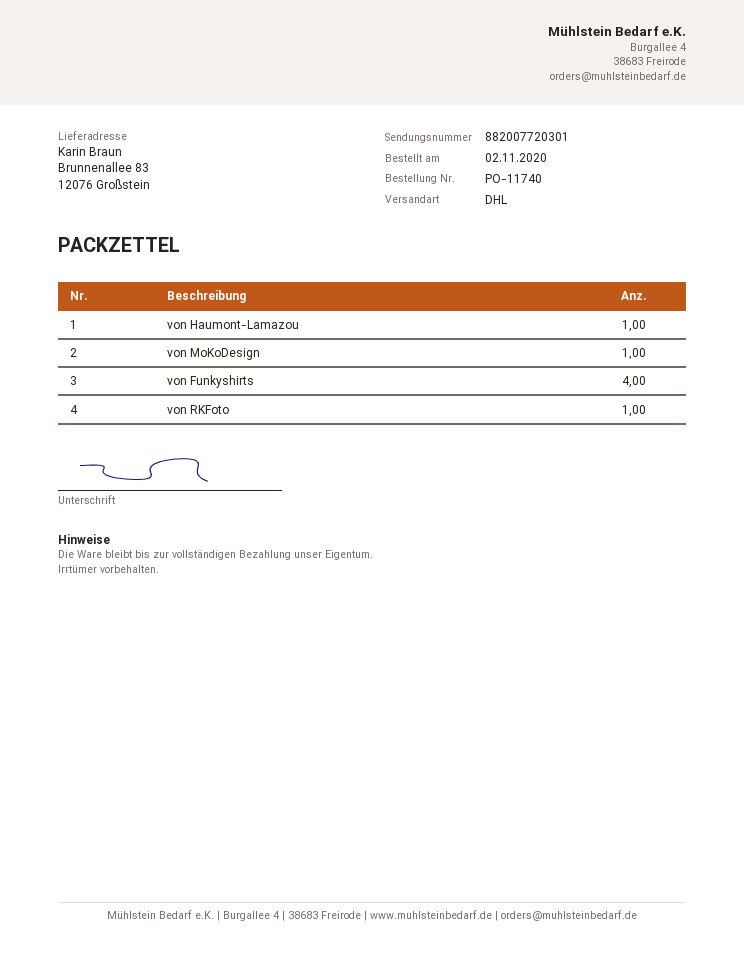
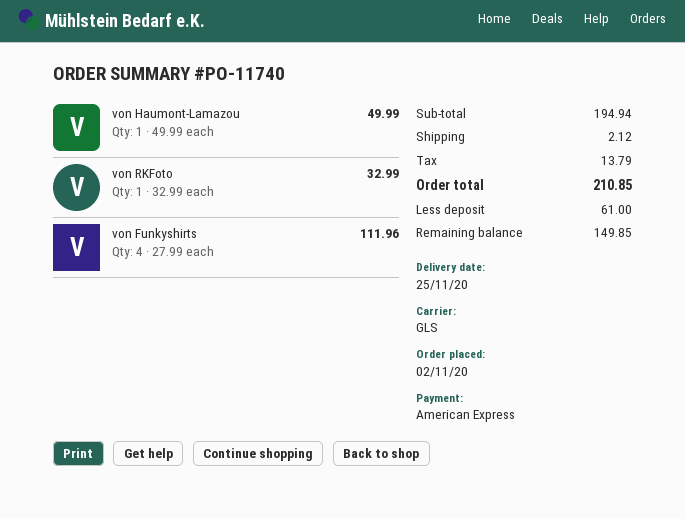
shipping method: DHL -> GLS
von MoKoDesign: 1 -> none

